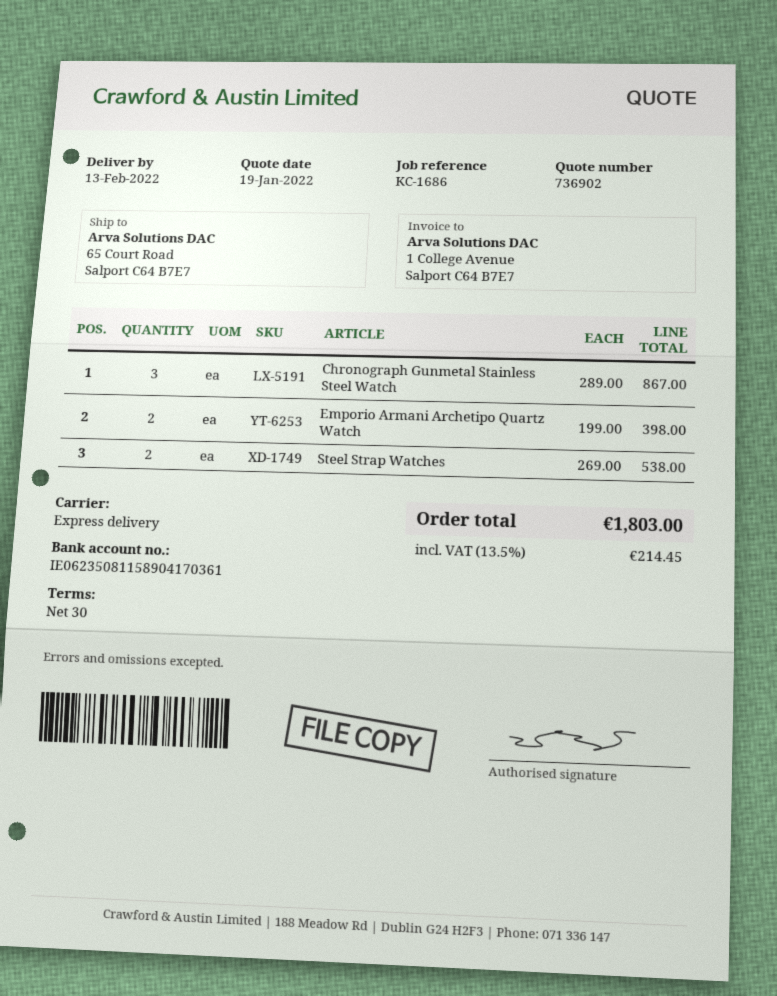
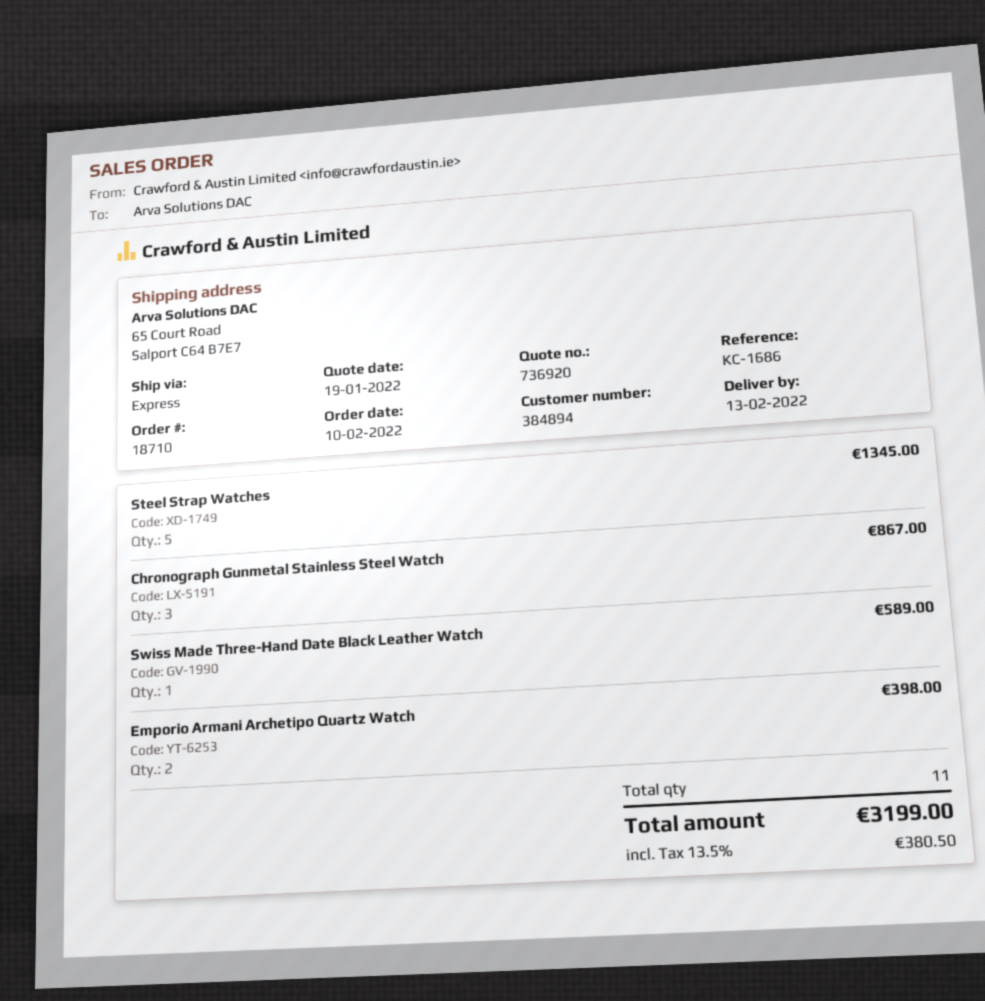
quote number: 736902 -> 736920
Steel Strap Watches: 2 for 538.00 -> 5 for 1345.00
Swiss Made Three-Hand Date Black Leather Watch: none -> 1 for 589.00
tax: 13.5% = 214.45 -> 13.5% = 380.50
total: 1803.00 -> 3199.00

